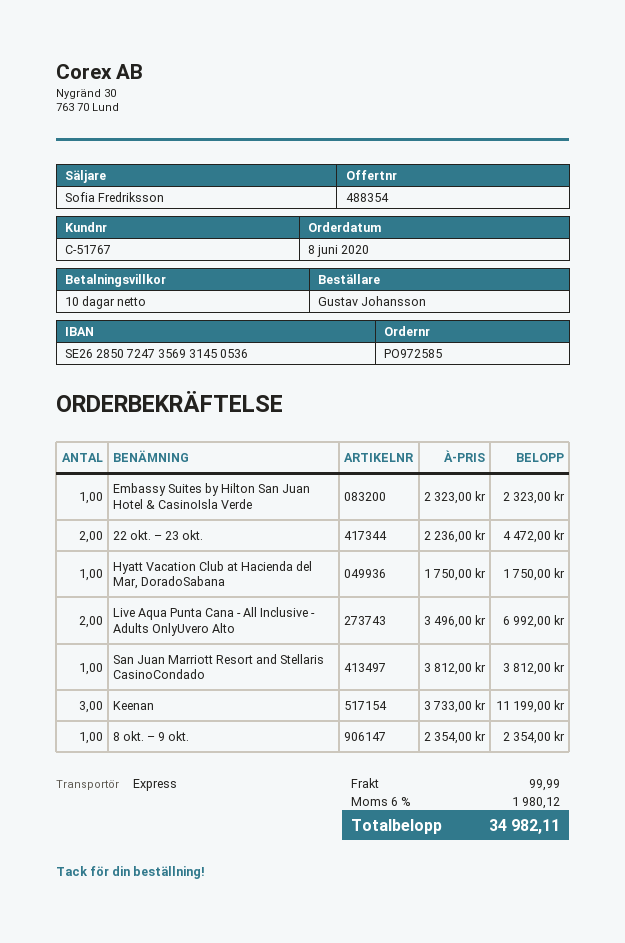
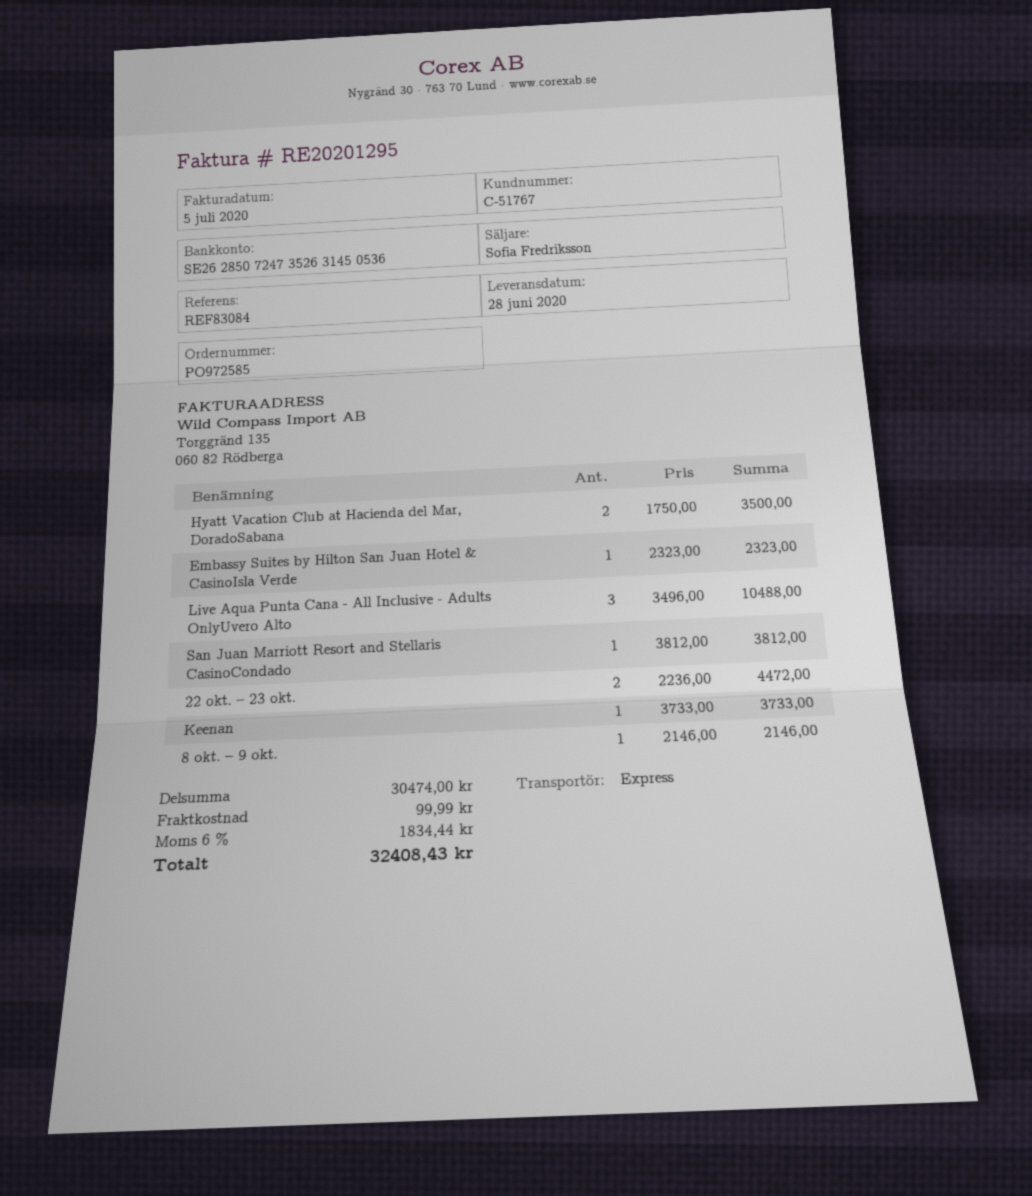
bank account: SE2628507247356931450536 -> SE2628507247352631450536
Hyatt Vacation Club at Hacienda del Mar, DoradoSabana: 1 x 1750.00 = 1750.00 -> 2 x 1750.00 = 3500.00
Live Aqua Punta Cana - All Inclusive - Adults OnlyUvero Alto: 2 x 3496.00 = 6992.00 -> 3 x 3496.00 = 10488.00
Keenan: 3 x 3733.00 = 11199.00 -> 1 x 3733.00 = 3733.00
8 okt. – 9 okt.: 1 x 2354.00 = 2354.00 -> 1 x 2146.00 = 2146.00
tax: 6% = 1980.12 -> 6% = 1834.44
total: 34982.11 -> 32408.43

